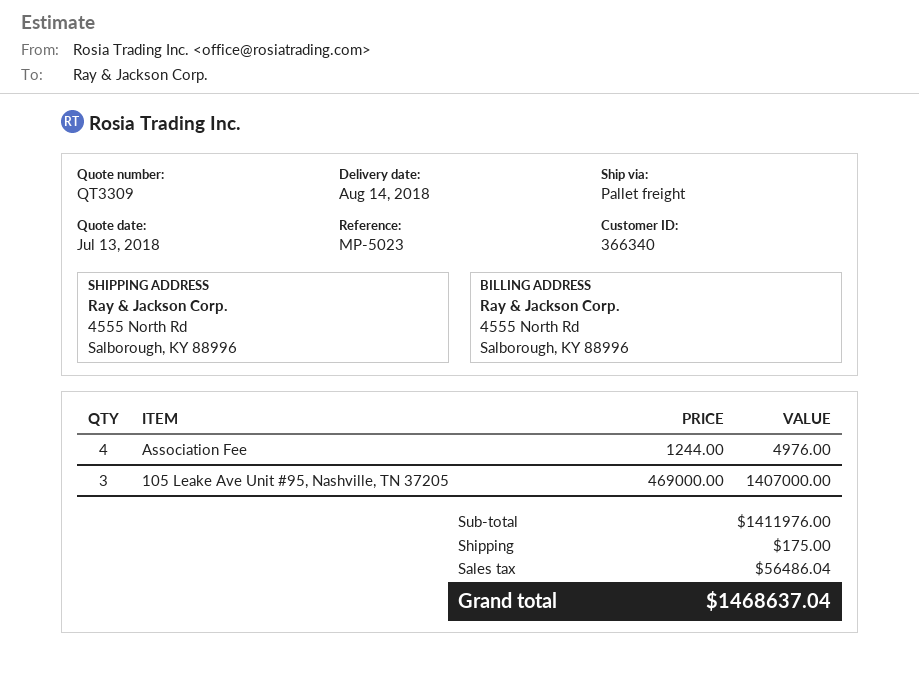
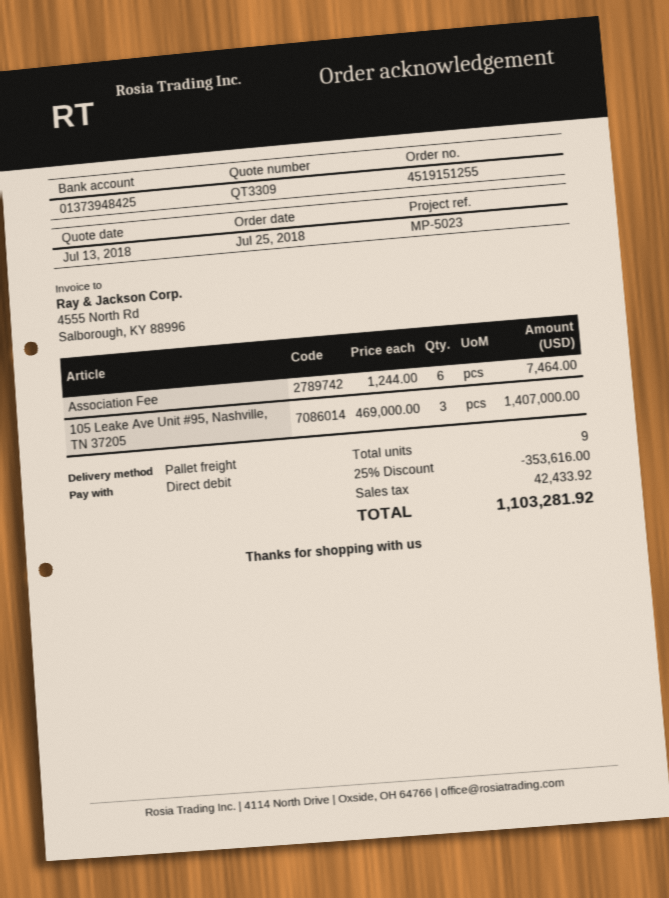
Association Fee: 4 x 1244.00 = 4976.00 -> 6 x 1244.00 = 7464.00
discount: none -> 25% = 353616.00
shipping: 175.00 -> none
tax: 56486.04 -> 42433.92
total: 1468637.04 -> 1103281.92

